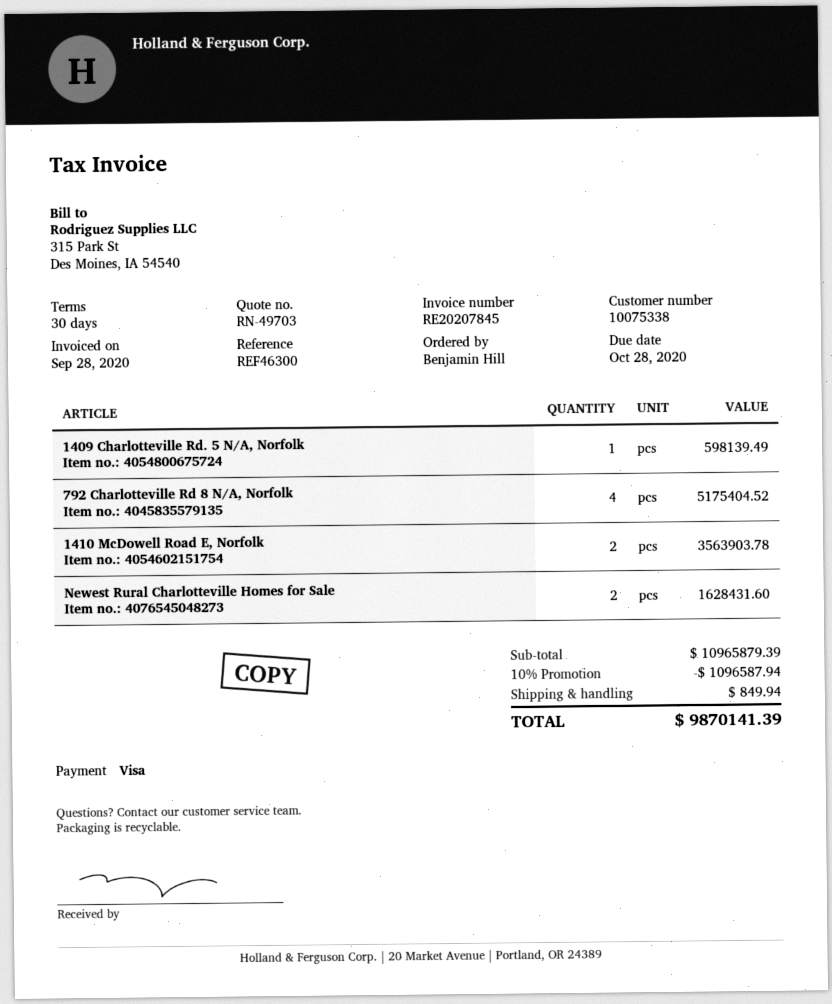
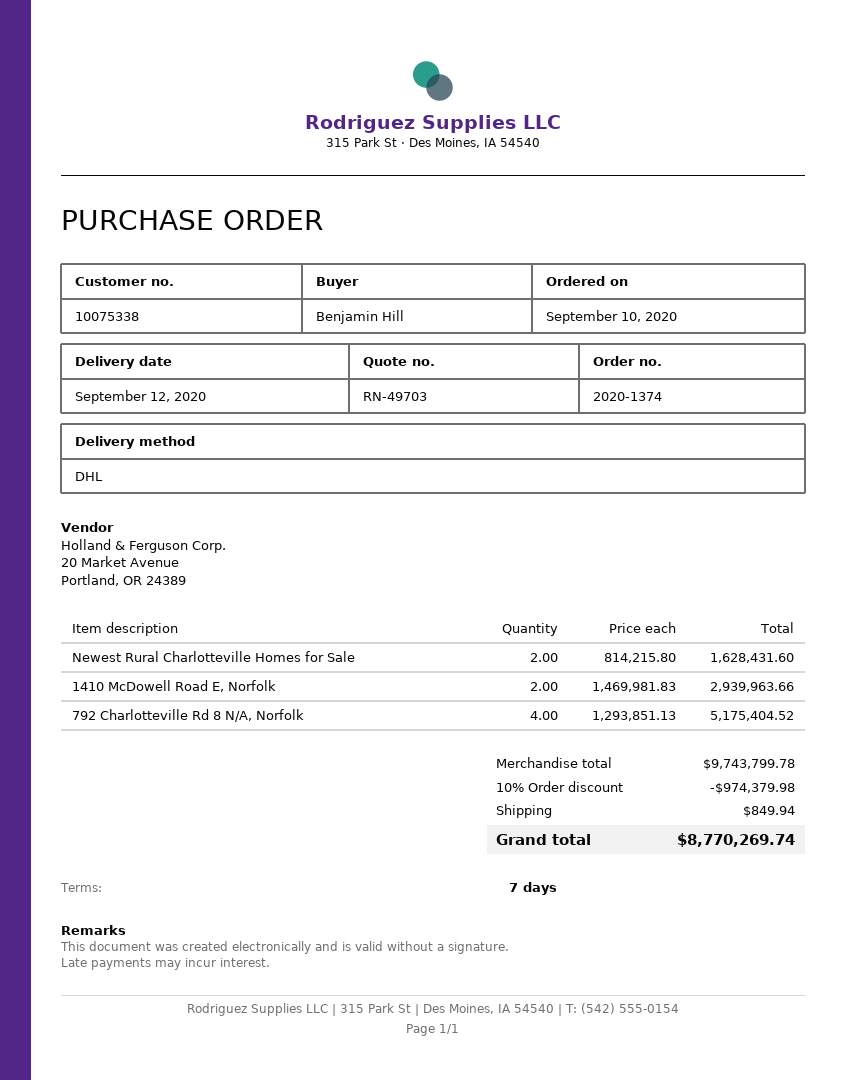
payment terms: 30 days -> 7 days
1409 Charlotteville Rd. 5 N/A, Norfolk: 1 for 598139.49 -> none
1410 McDowell Road E, Norfolk: 2 for 3563903.78 -> 2 for 2939963.66
subtotal: 10965879.39 -> 9743799.78
discount: 10% = 1096587.94 -> 10% = 974379.98
total: 9870141.39 -> 8770269.74

